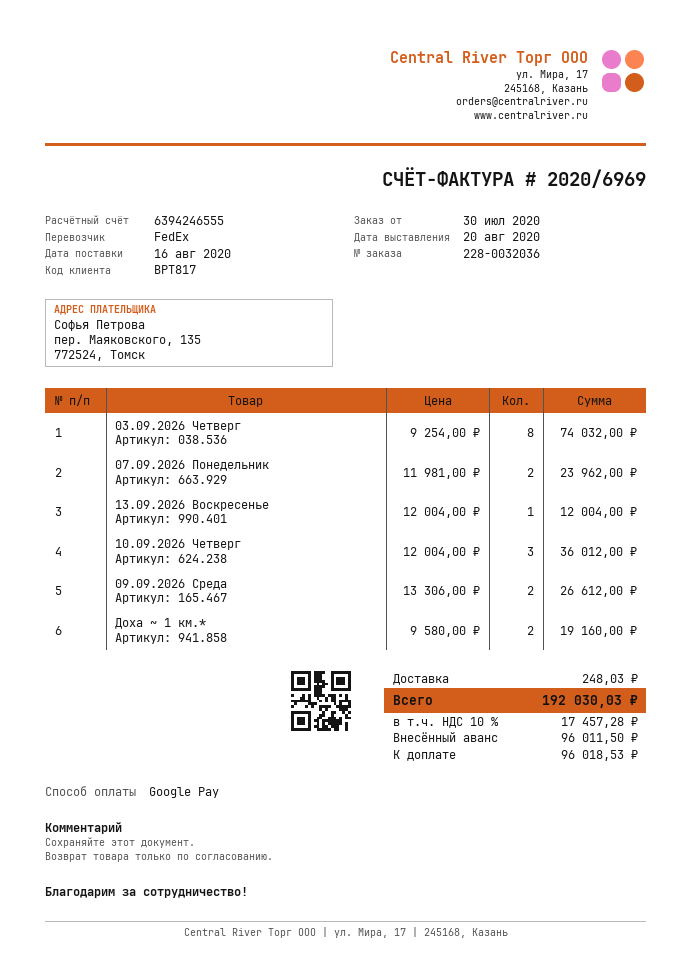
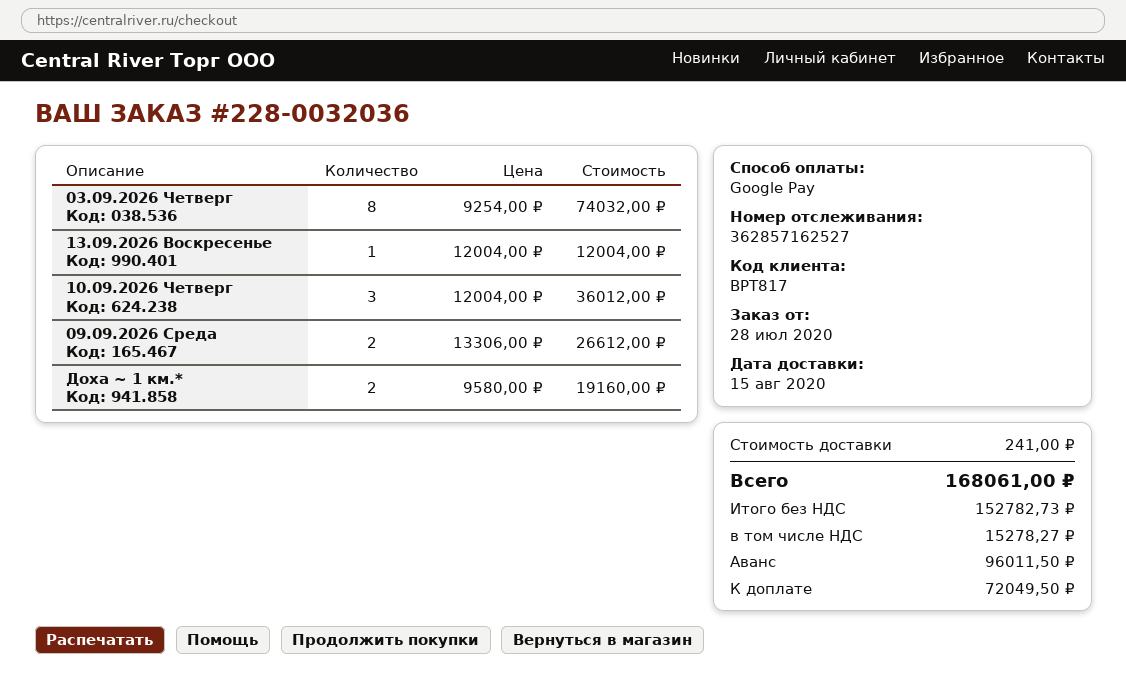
order date: 2020-07-30 -> 2020-07-28
delivery date: 2020-08-16 -> 2020-08-15
07.09.2026 Понедельник: 2 x 11981.00 = 23962.00 -> none
shipping: 248.03 -> 241.00
tax: 17457.28 -> 15278.27
total: 192030.03 -> 168061.00
balance: 96018.53 -> 72049.50

